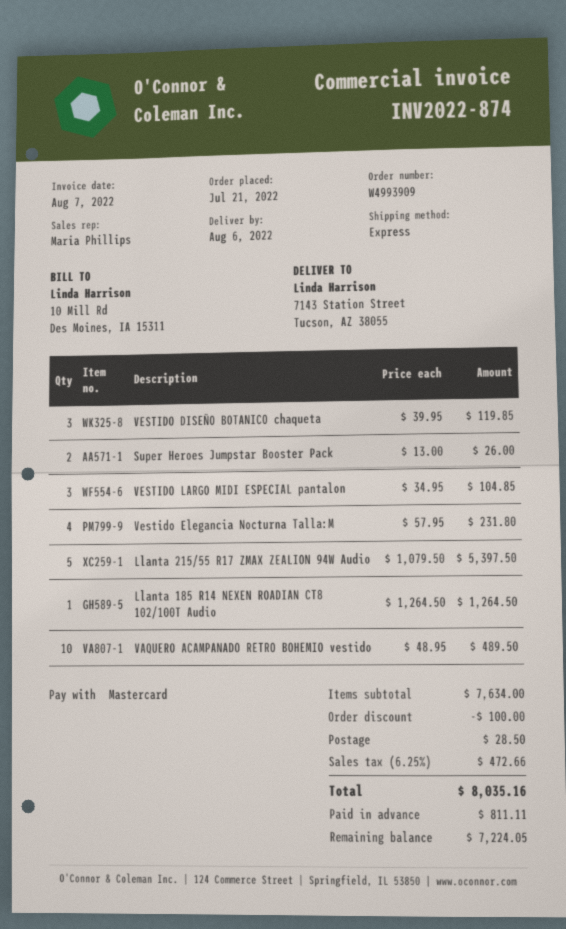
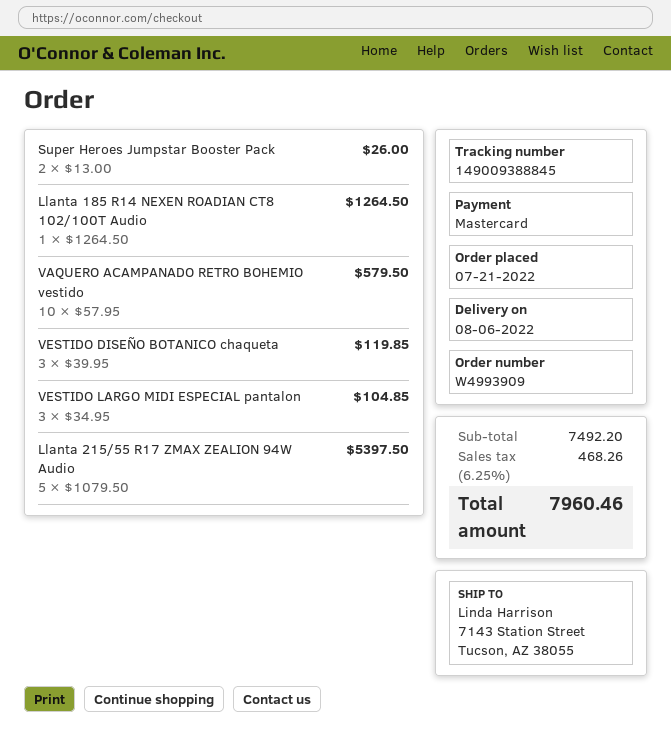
Vestido Elegancia Nocturna Talla:M: 4 x 57.95 = 231.80 -> none
VAQUERO ACAMPANADO RETRO BOHEMIO vestido: 10 x 48.95 = 489.50 -> 10 x 57.95 = 579.50
subtotal: 7634.00 -> 7492.20
discount: 100.00 -> none
shipping: 28.50 -> none
tax: 6.25% = 472.66 -> 6.25% = 468.26
total: 8035.16 -> 7960.46

